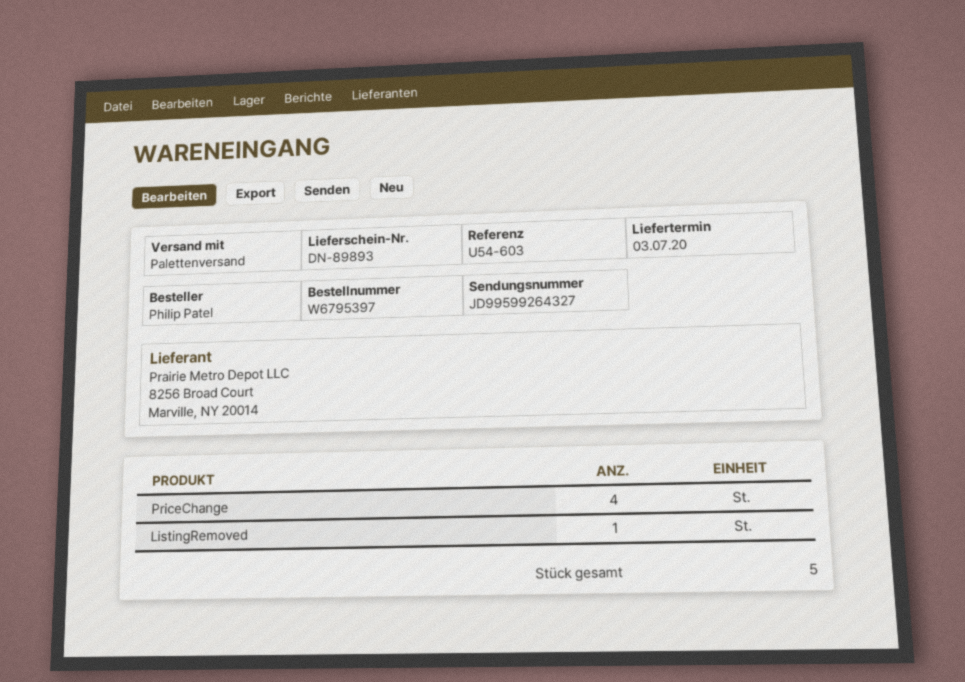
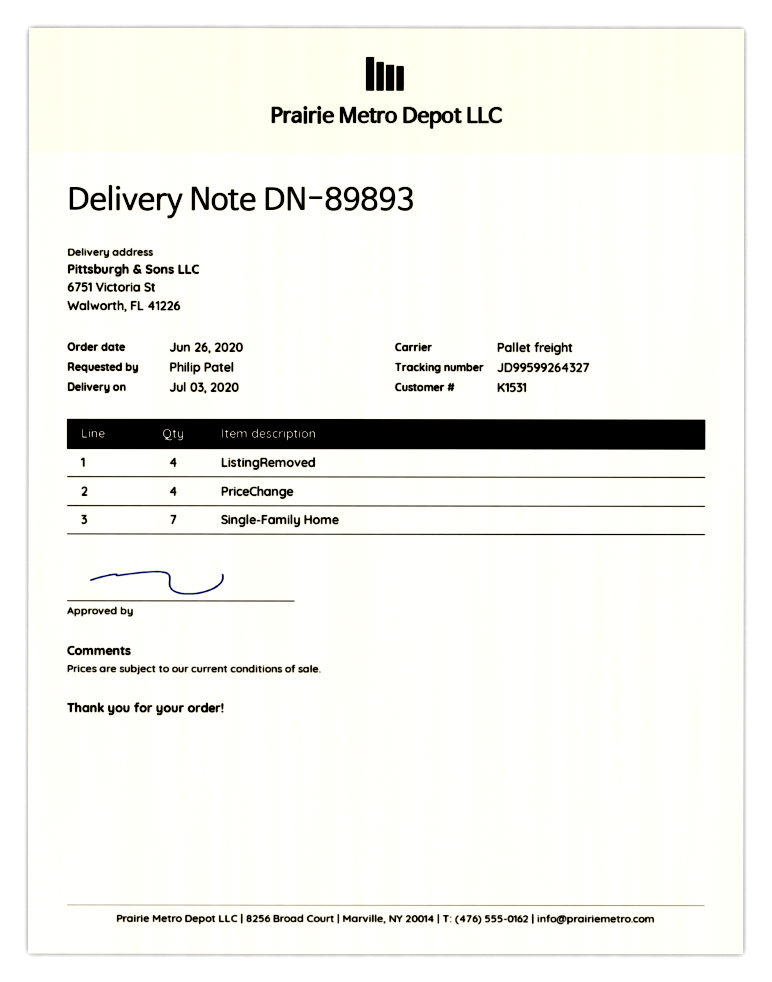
ListingRemoved: 1 -> 4
Single-Family Home: none -> 7

